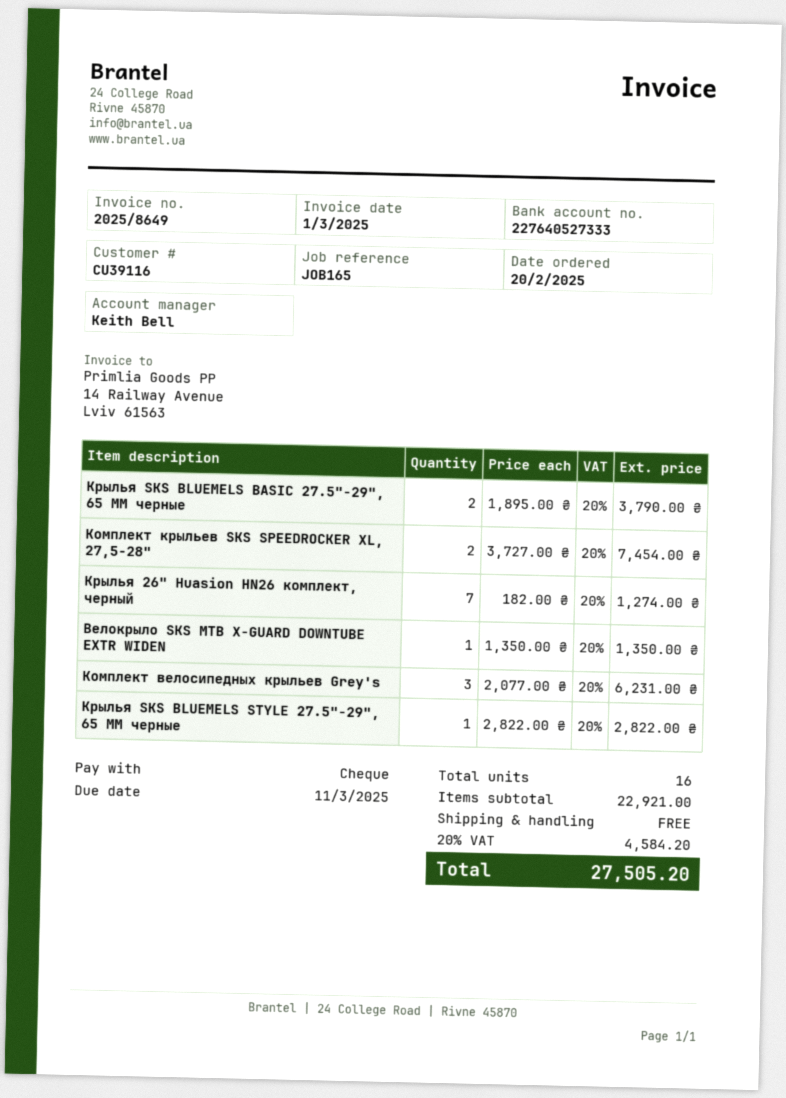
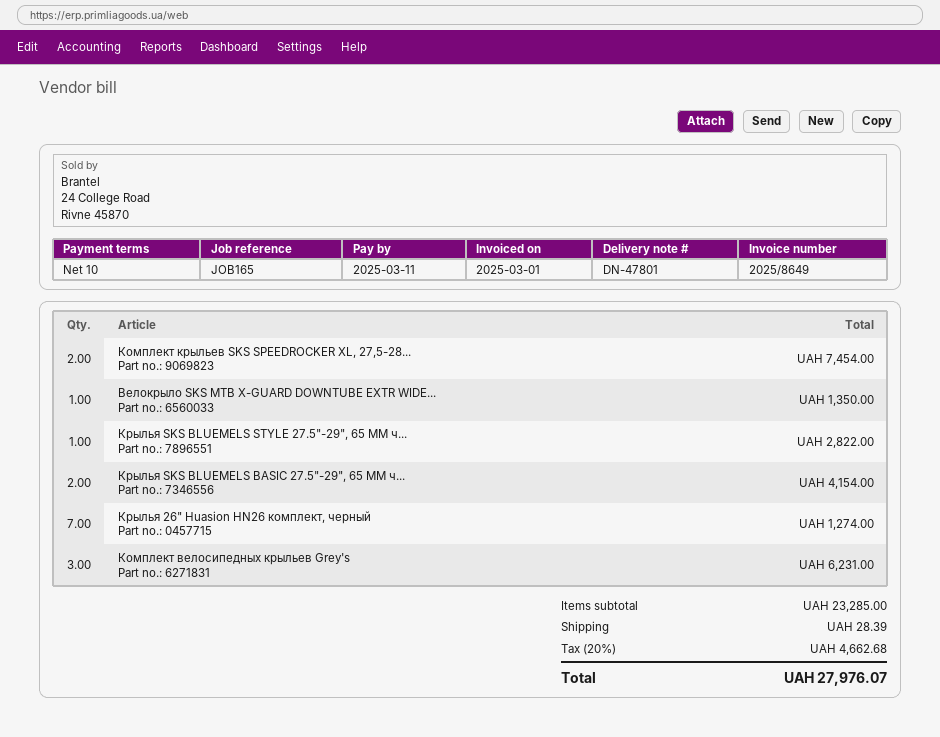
Крылья SKS BLUEMELS BASIC 27.5"-29", 65 MM черные: 2 for 3790.00 -> 2 for 4154.00
subtotal: 22921.00 -> 23285.00
shipping: 0.00 -> 28.39
tax: 20% = 4584.20 -> 20% = 4662.68
total: 27505.20 -> 27976.07

